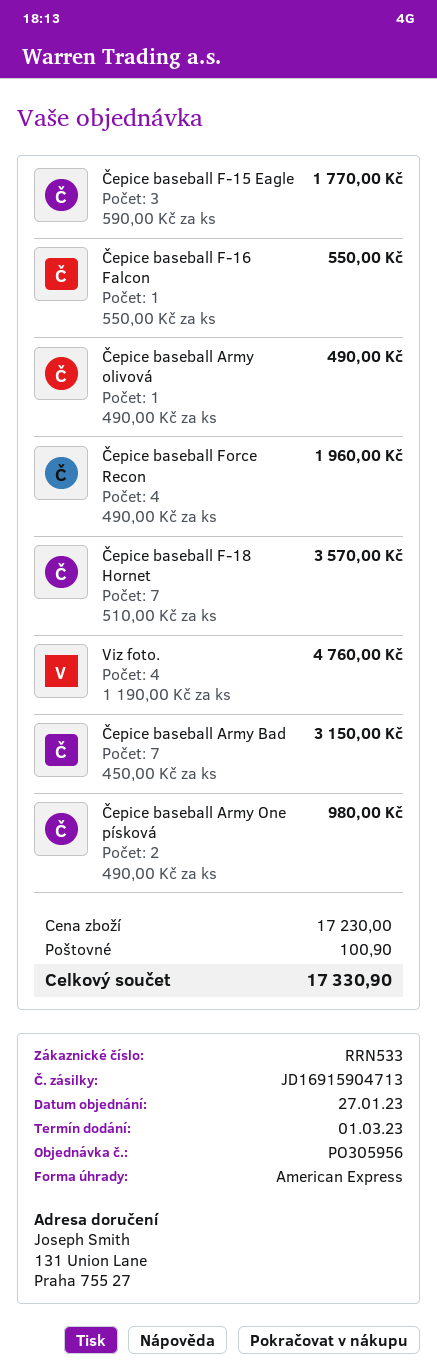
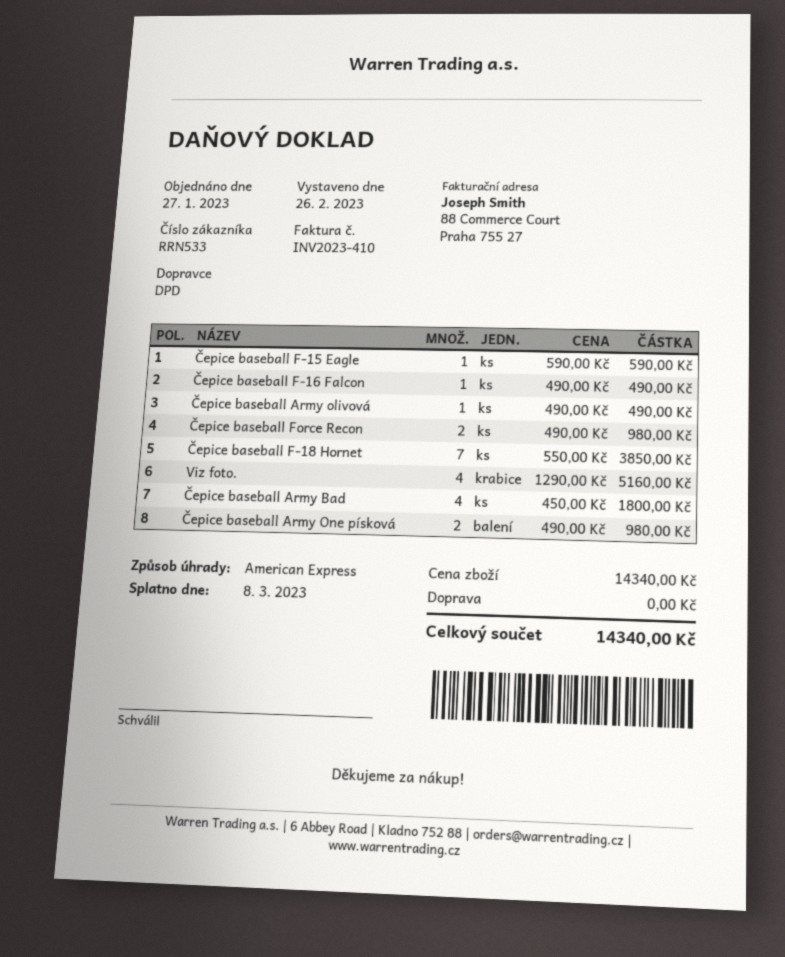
Čepice baseball F-15 Eagle: 3 x 590.00 = 1770.00 -> 1 x 590.00 = 590.00
Čepice baseball F-16 Falcon: 1 x 550.00 = 550.00 -> 1 x 490.00 = 490.00
Čepice baseball Force Recon: 4 x 490.00 = 1960.00 -> 2 x 490.00 = 980.00
Čepice baseball F-18 Hornet: 7 x 510.00 = 3570.00 -> 7 x 550.00 = 3850.00
Viz foto.: 4 x 1190.00 = 4760.00 -> 4 x 1290.00 = 5160.00
Čepice baseball Army Bad: 7 x 450.00 = 3150.00 -> 4 x 450.00 = 1800.00
subtotal: 17230.00 -> 14340.00
shipping: 100.90 -> 0.00
total: 17330.90 -> 14340.00

